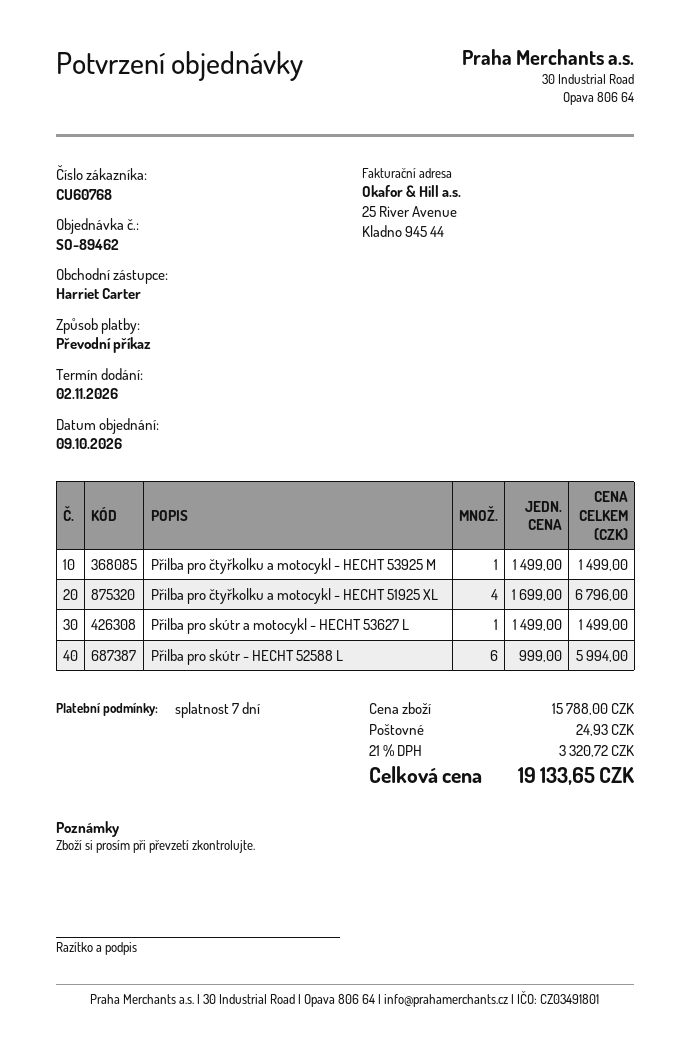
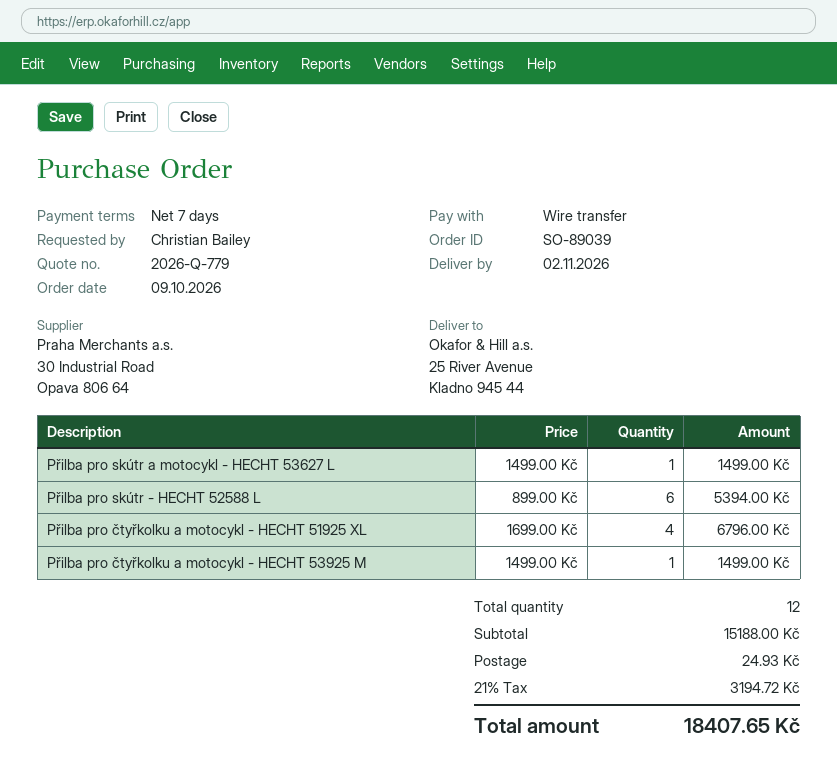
order number: SO-89462 -> SO-89039
Přilba pro skútr - HECHT 52588 L: 6 x 999.00 = 5994.00 -> 6 x 899.00 = 5394.00
subtotal: 15788.00 -> 15188.00
tax: 21% = 3320.72 -> 21% = 3194.72
total: 19133.65 -> 18407.65

